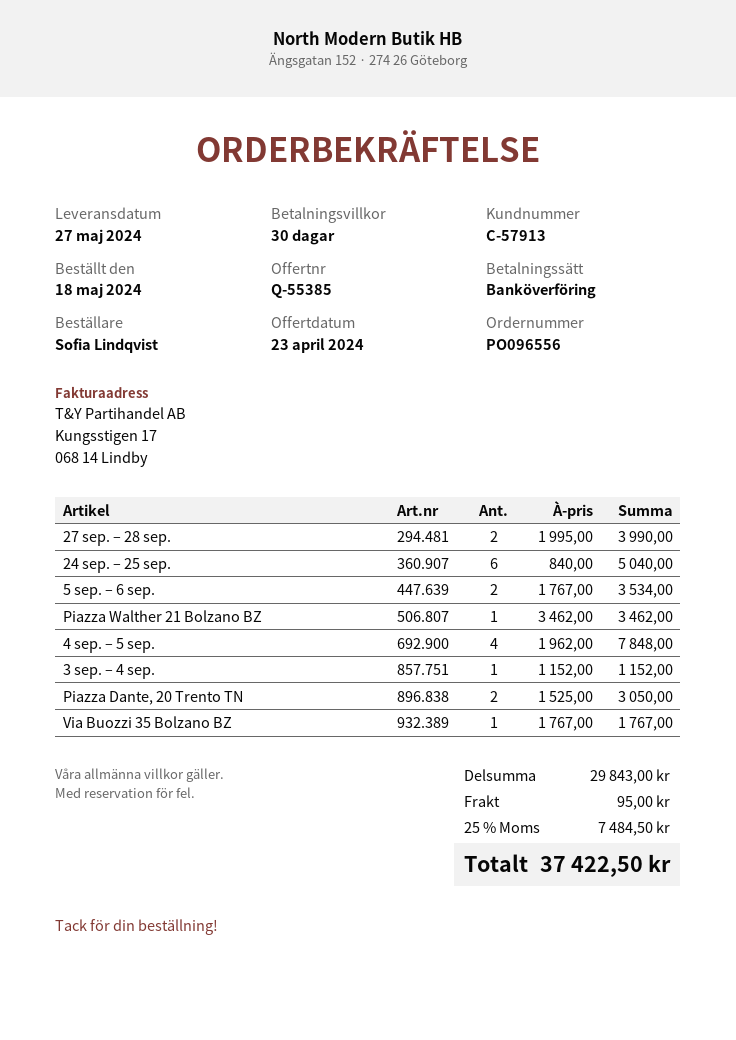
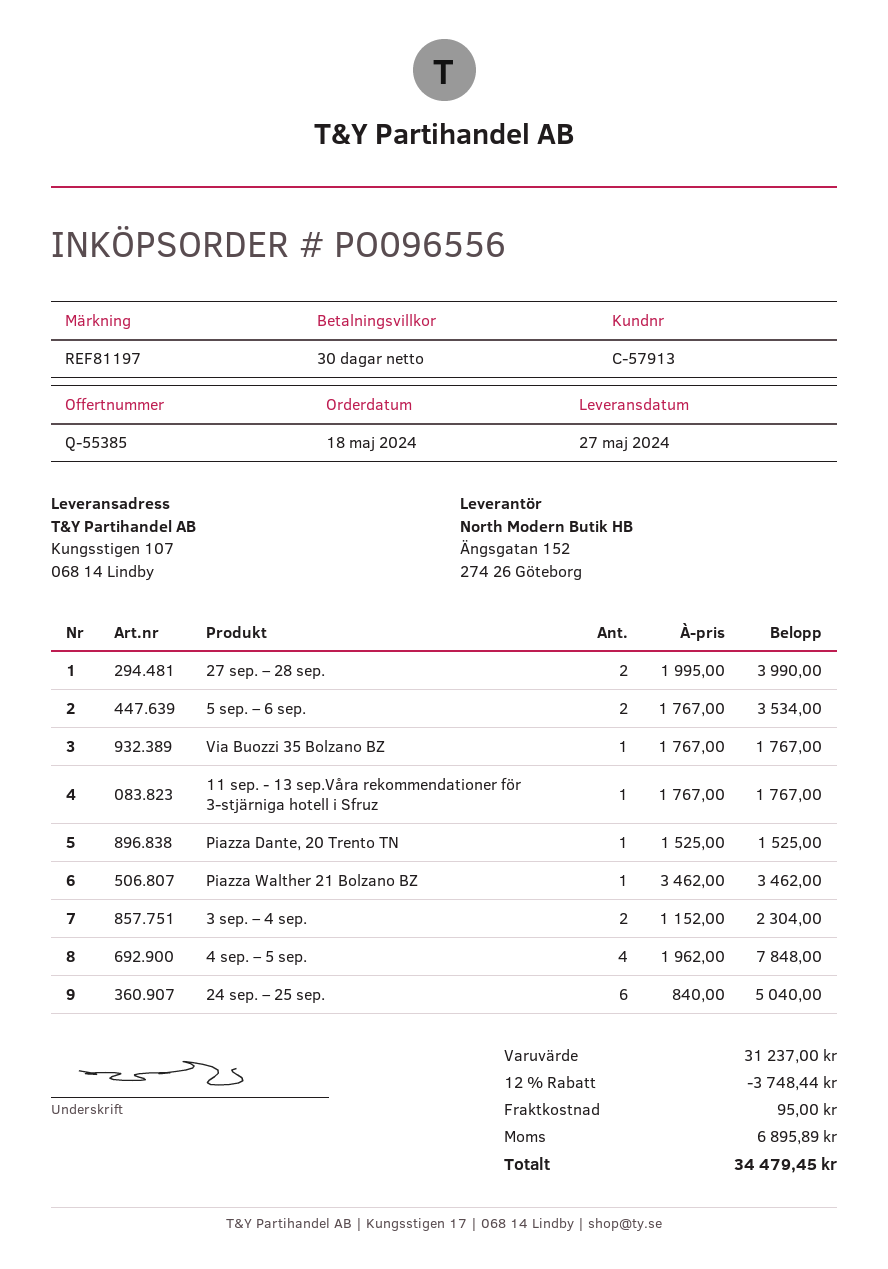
3 sep. – 4 sep.: 1 x 1152.00 = 1152.00 -> 2 x 1152.00 = 2304.00
Piazza Dante, 20 Trento TN: 2 x 1525.00 = 3050.00 -> 1 x 1525.00 = 1525.00
11 sep. - 13 sep.Våra rekommendationer för 3-stjärniga hotell i Sfruz: none -> 1 x 1767.00 = 1767.00
subtotal: 29843.00 -> 31237.00
discount: none -> 12% = 3748.44
tax: 7484.50 -> 6895.89
total: 37422.50 -> 34479.45

